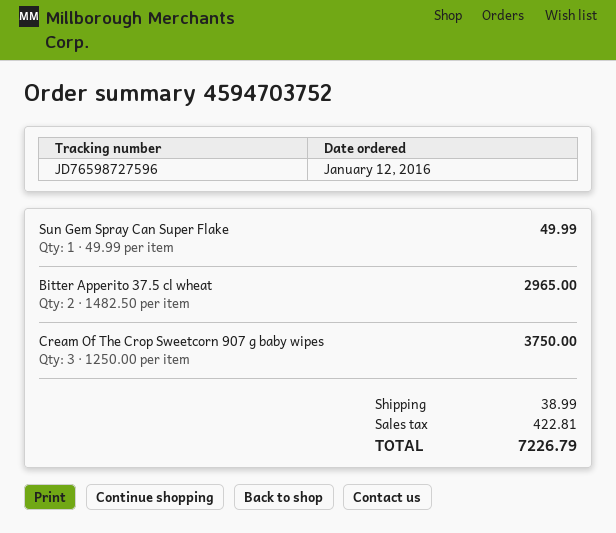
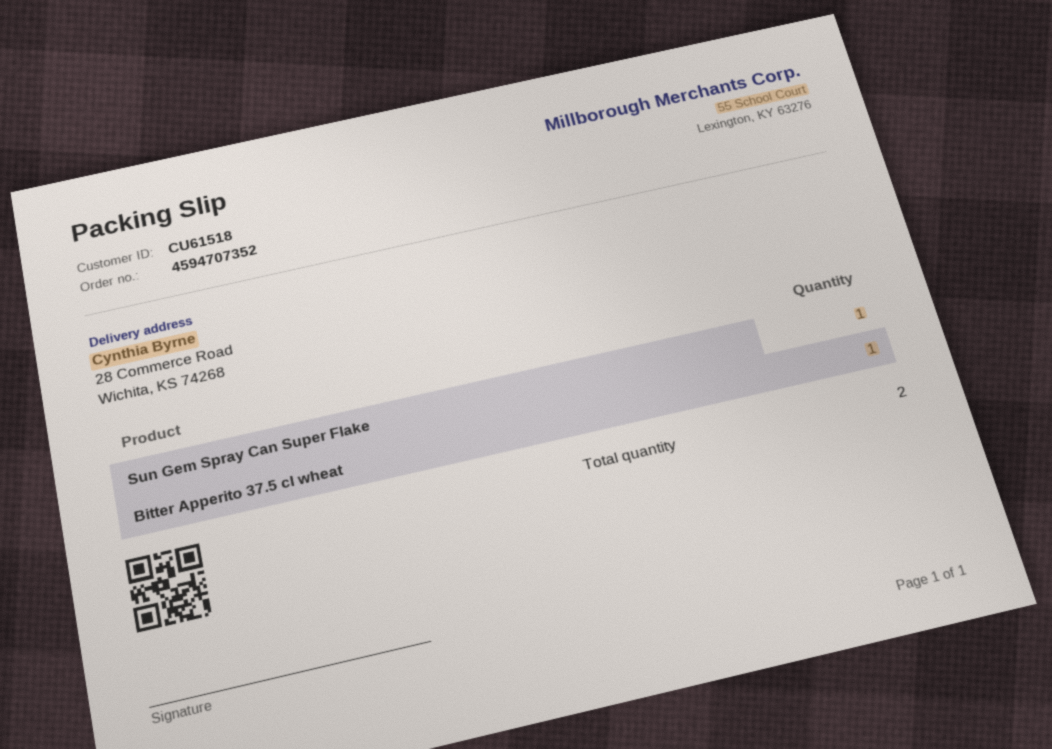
order number: 4594703752 -> 4594707352
Bitter Apperito 37.5 cl wheat: 2 -> 1
Cream Of The Crop Sweetcorn 907 g baby wipes: 3 -> none

